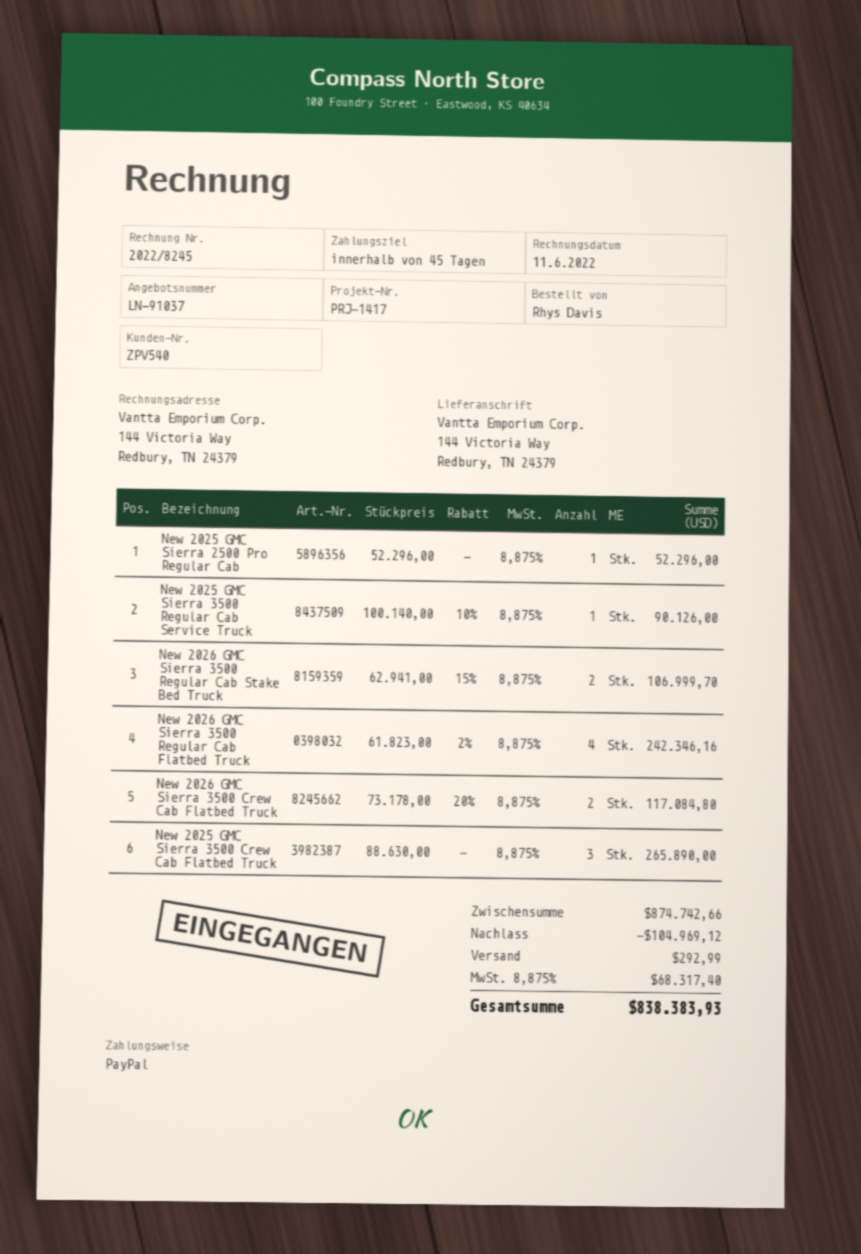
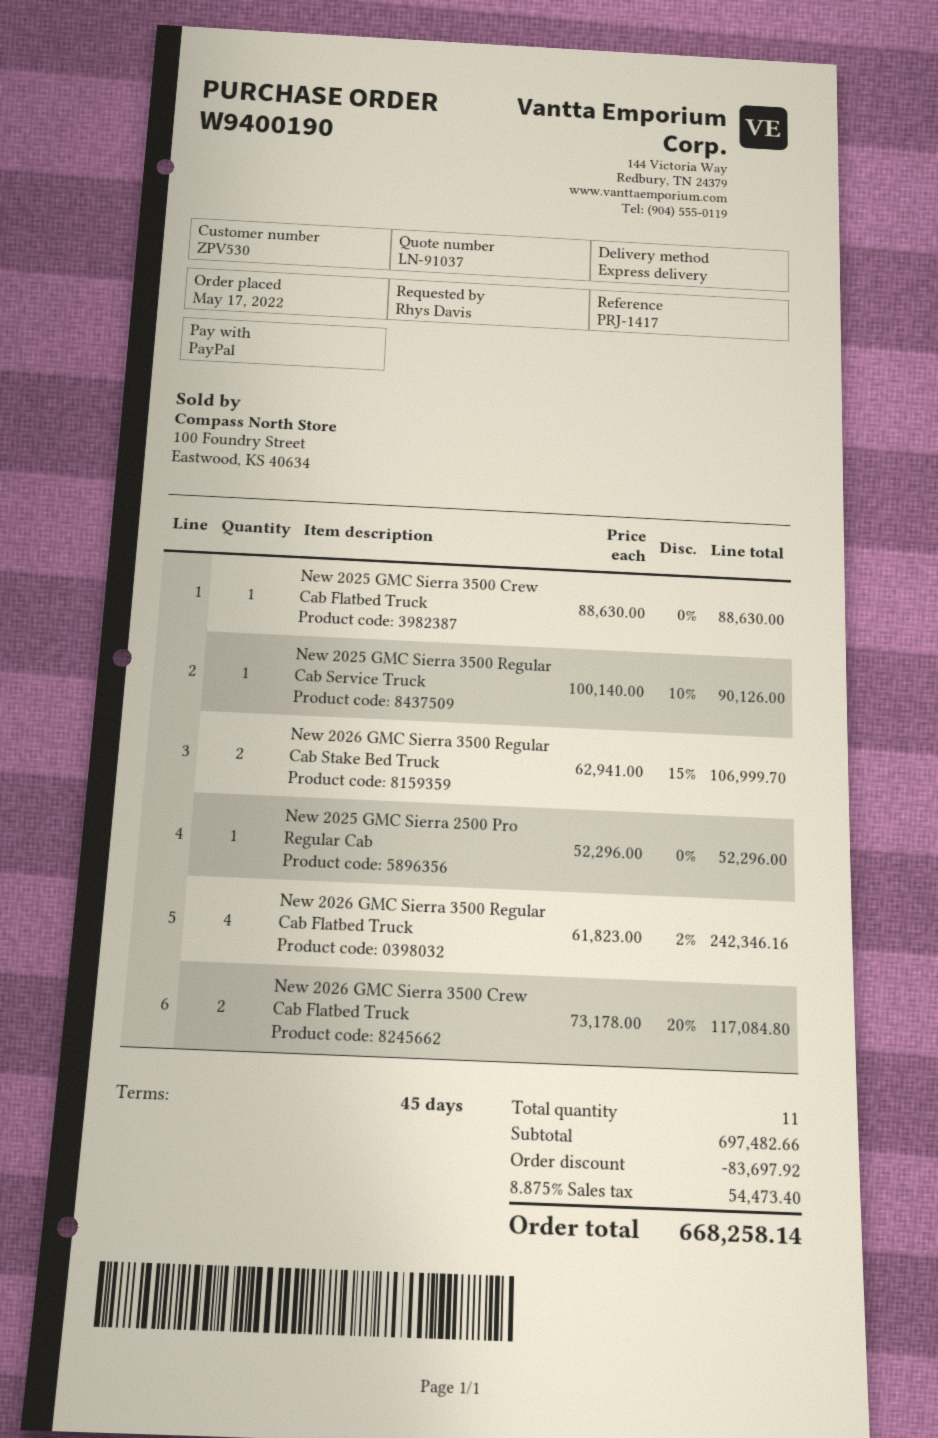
customer number: ZPV540 -> ZPV530
New 2025 GMC Sierra 3500 Crew Cab Flatbed Truck: 3 x 88630.00 = 265890.00 -> 1 x 88630.00 = 88630.00
subtotal: 874742.66 -> 697482.66
discount: 104969.12 -> 83697.92
shipping: 292.99 -> none
tax: 8.875% = 68317.40 -> 8.875% = 54473.40
total: 838383.93 -> 668258.14

